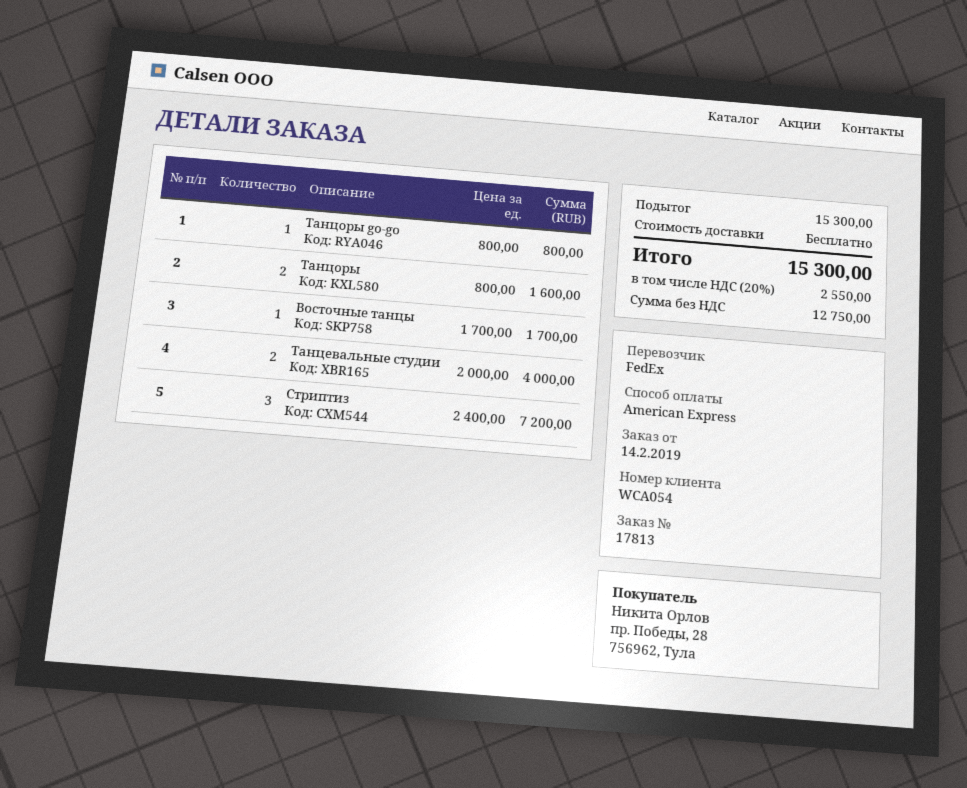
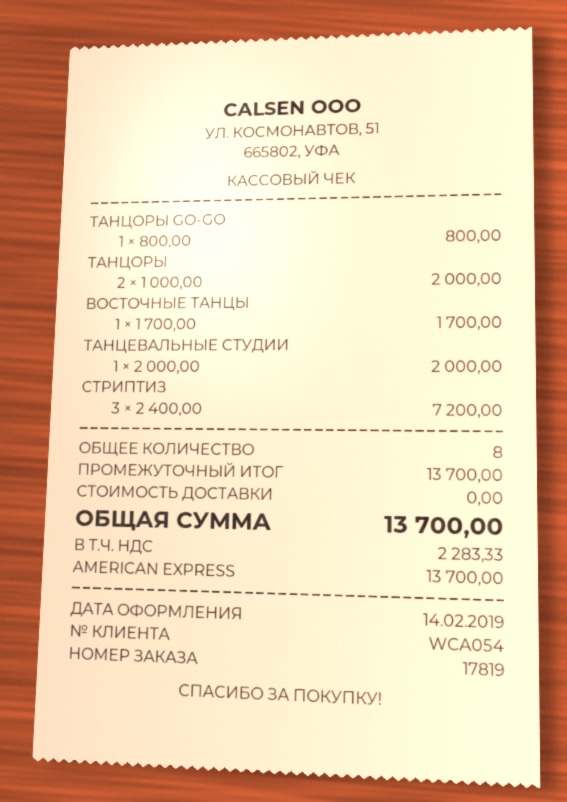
order number: 17813 -> 17819
Танцоры: 2 x 800.00 = 1600.00 -> 2 x 1000.00 = 2000.00
Танцевальные студии: 2 x 2000.00 = 4000.00 -> 1 x 2000.00 = 2000.00
subtotal: 15300.00 -> 13700.00
tax: 2550.00 -> 2283.33
total: 15300.00 -> 13700.00

